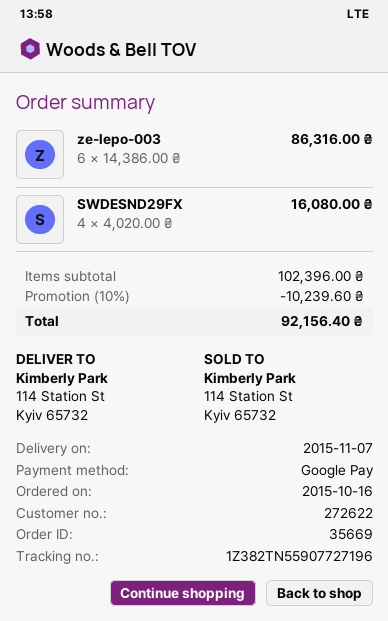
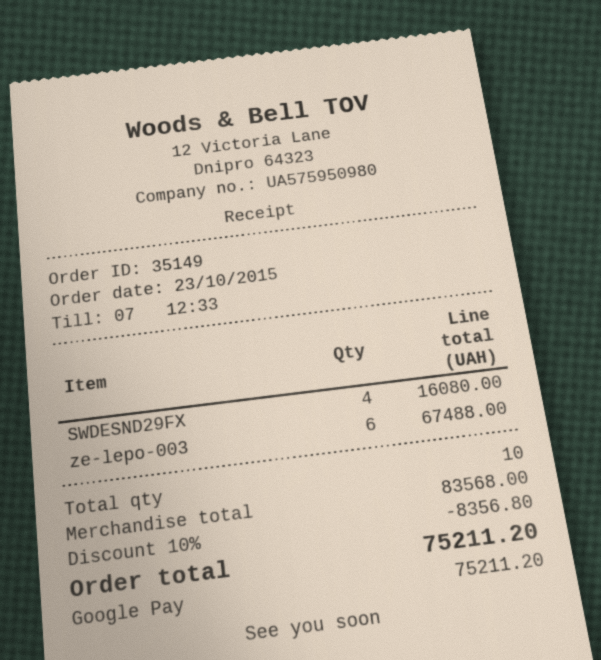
order number: 35669 -> 35149
order date: 2015-10-16 -> 2015-10-23
ze-lepo-003: 6 for 86316.00 -> 6 for 67488.00
subtotal: 102396.00 -> 83568.00
discount: 10% = 10239.60 -> 10% = 8356.80
total: 92156.40 -> 75211.20

